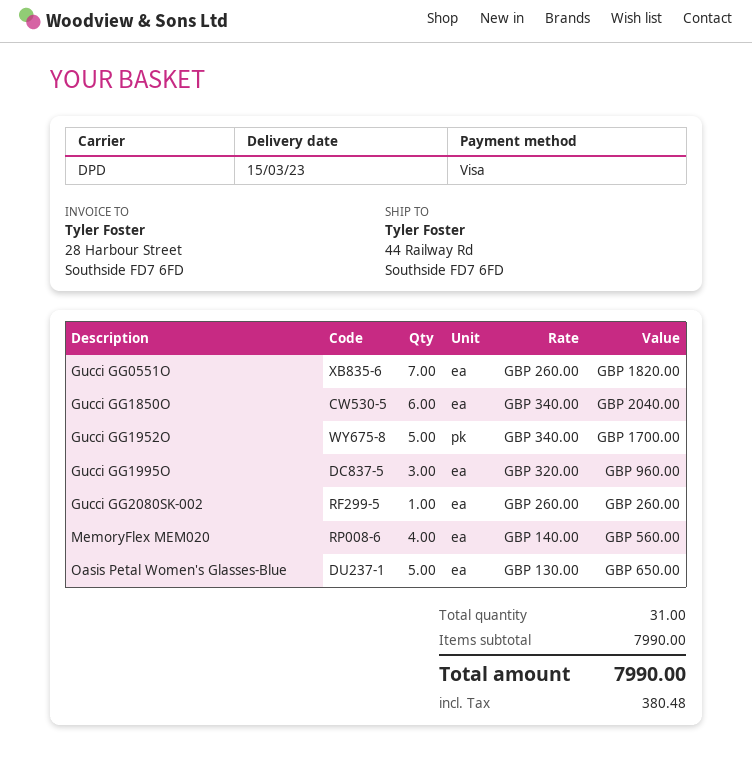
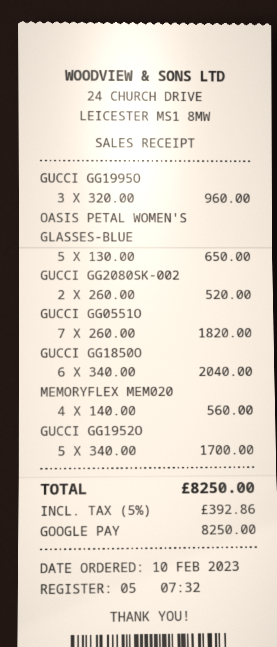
payment method: Visa -> Google Pay
Gucci GG2080SK-002: 1 x 260.00 = 260.00 -> 2 x 260.00 = 520.00
tax: 380.48 -> 392.86
total: 7990.00 -> 8250.00

